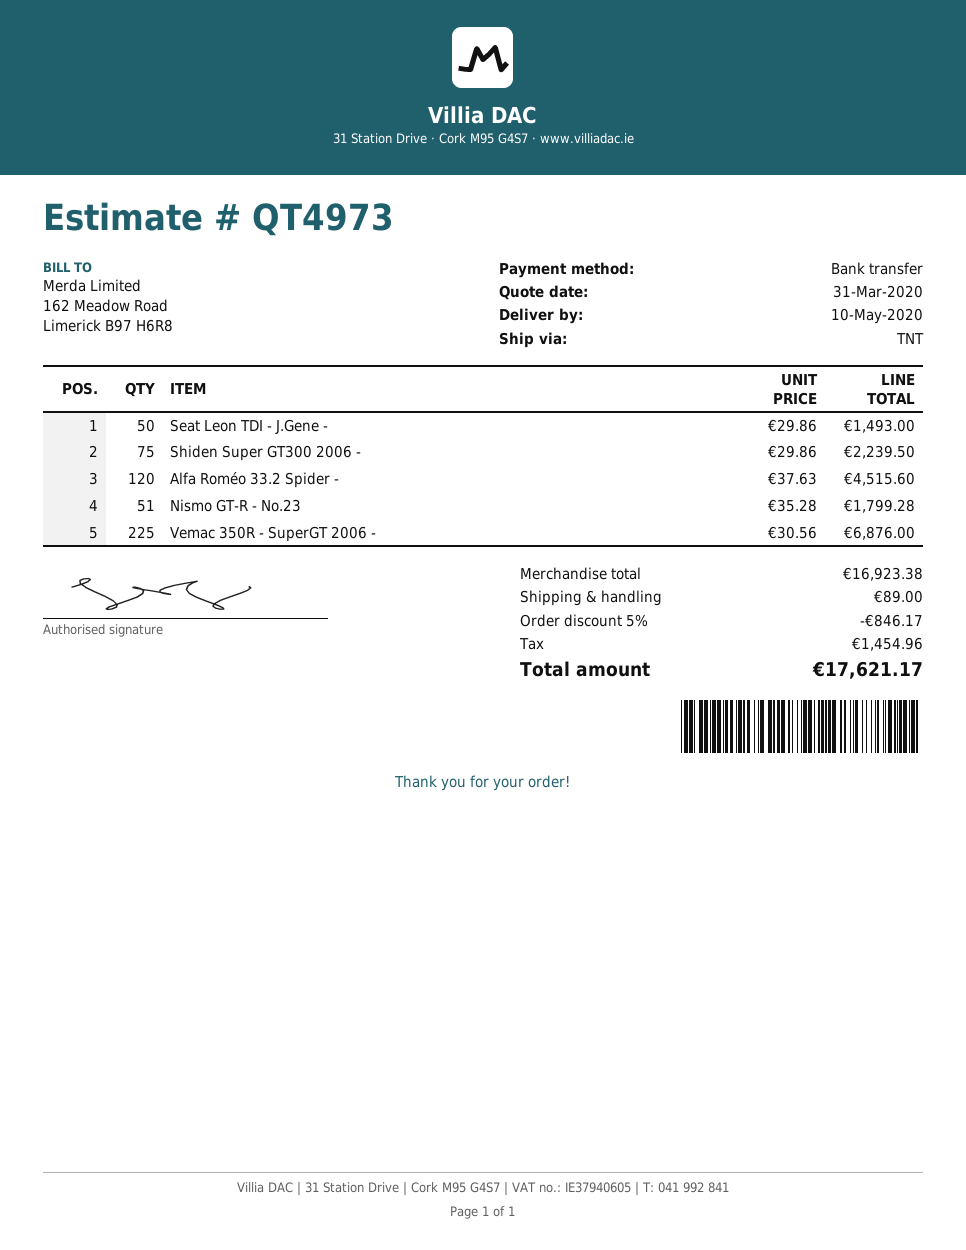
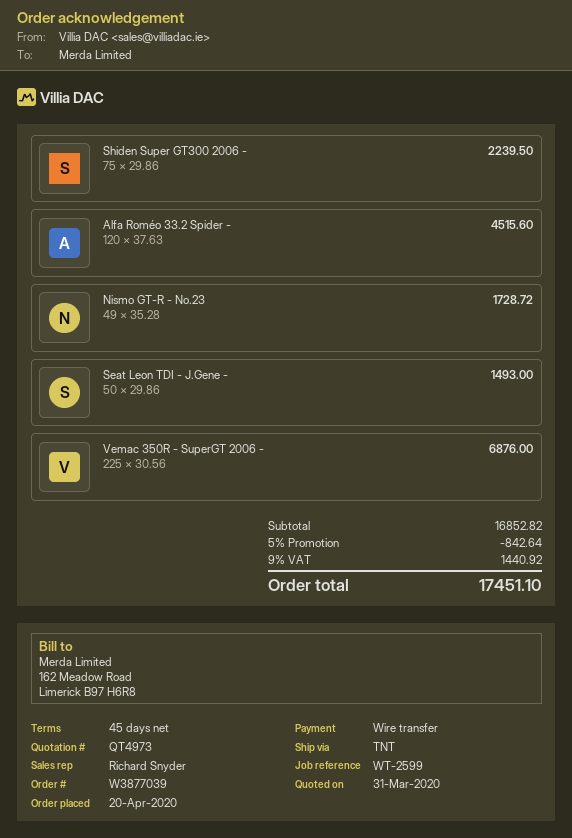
Nismo GT-R - No.23: 51 x 35.28 = 1799.28 -> 49 x 35.28 = 1728.72
subtotal: 16923.38 -> 16852.82
discount: 5% = 846.17 -> 5% = 842.64
shipping: 89.00 -> none
tax: 1454.96 -> 1440.92
total: 17621.17 -> 17451.10

